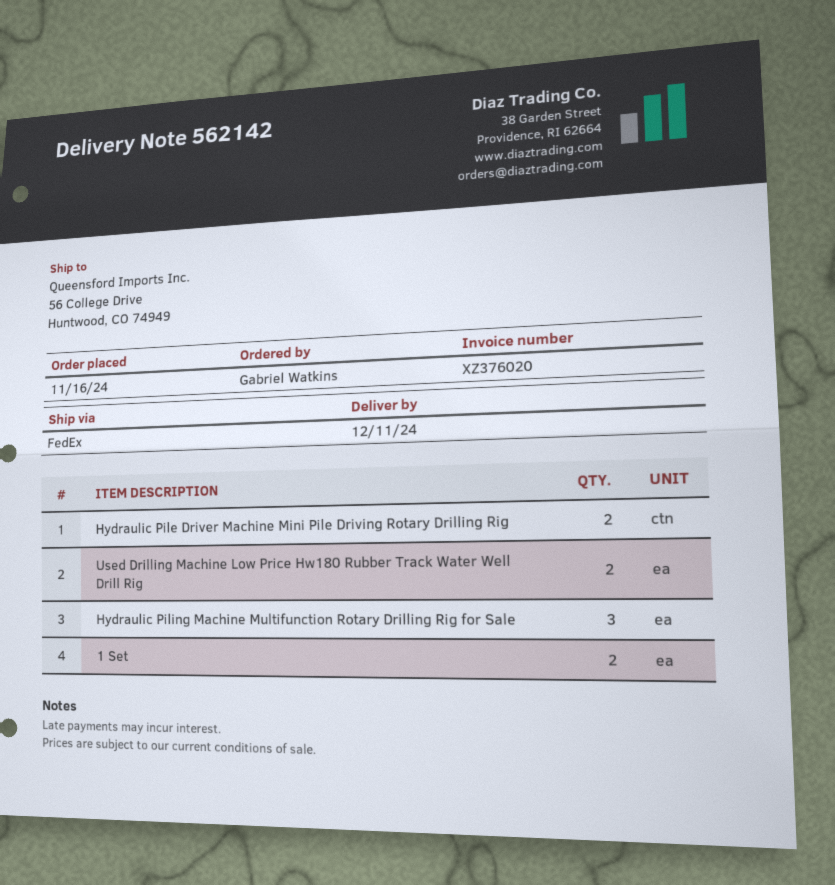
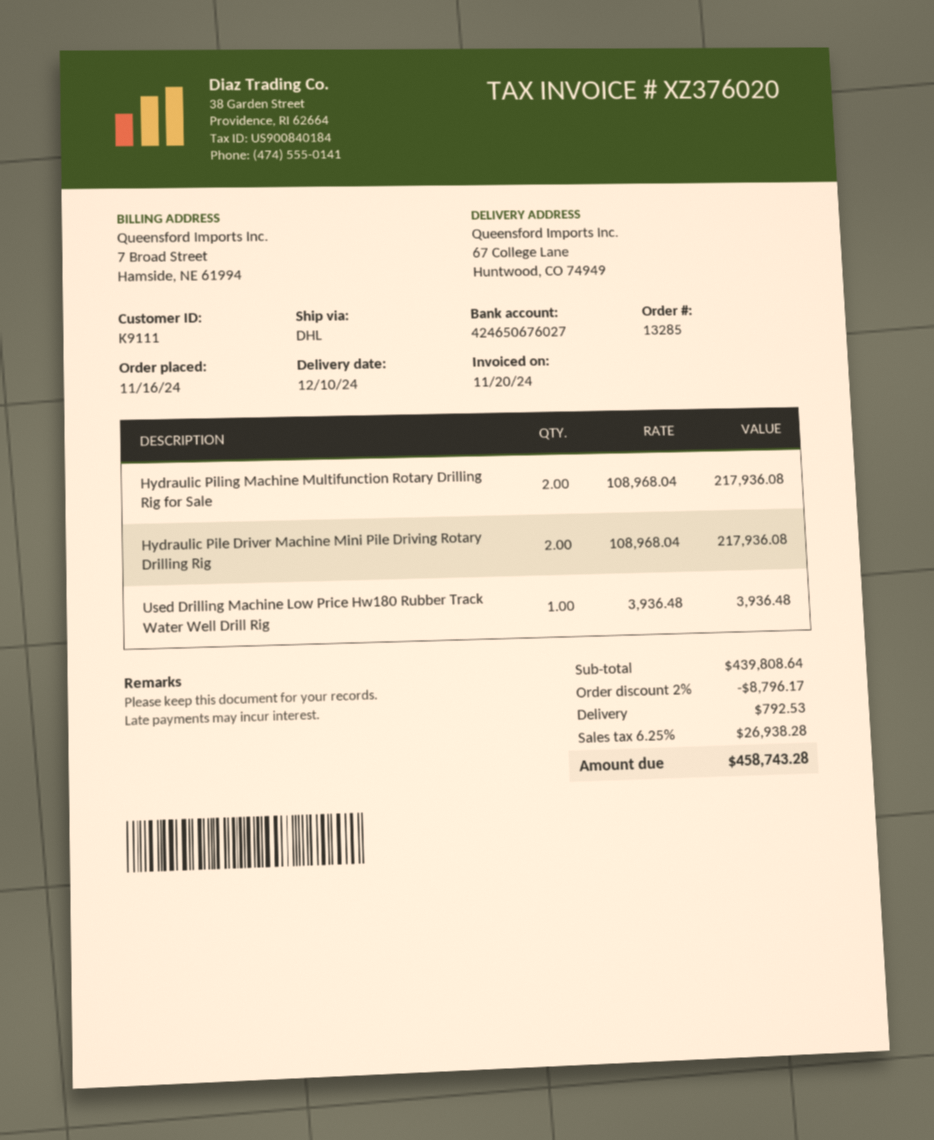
delivery date: 2024-12-11 -> 2024-12-10
shipping method: FedEx -> DHL
ship to: 56 College Drive, Huntwood, CO 74949 -> 67 College Lane, Huntwood, CO 74949
Used Drilling Machine Low Price Hw180 Rubber Track Water Well Drill Rig: 2 -> 1
Hydraulic Piling Machine Multifunction Rotary Drilling Rig for Sale: 3 -> 2
1 Set: 2 -> none

